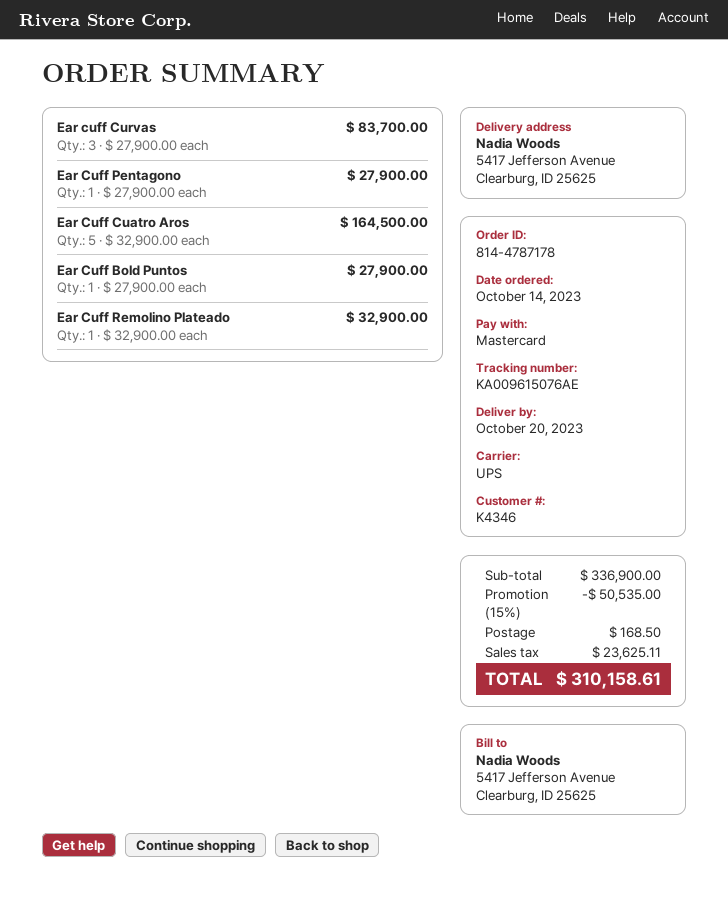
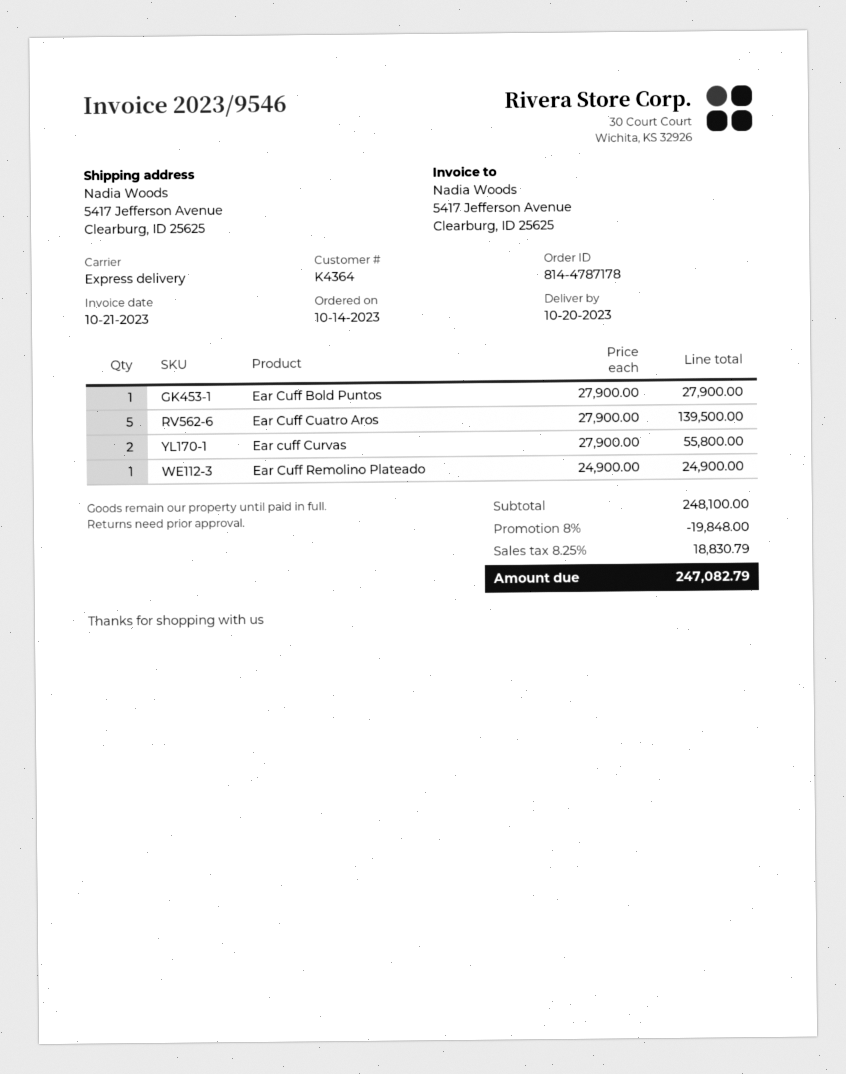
customer number: K4346 -> K4364
shipping method: UPS -> express
Ear cuff Curvas: 3 x 27900.00 = 83700.00 -> 2 x 27900.00 = 55800.00
Ear Cuff Pentagono: 1 x 27900.00 = 27900.00 -> none
Ear Cuff Cuatro Aros: 5 x 32900.00 = 164500.00 -> 5 x 27900.00 = 139500.00
Ear Cuff Remolino Plateado: 1 x 32900.00 = 32900.00 -> 1 x 24900.00 = 24900.00
subtotal: 336900.00 -> 248100.00
discount: 15% = 50535.00 -> 8% = 19848.00
shipping: 168.50 -> none
tax: 23625.11 -> 18830.79
total: 310158.61 -> 247082.79

